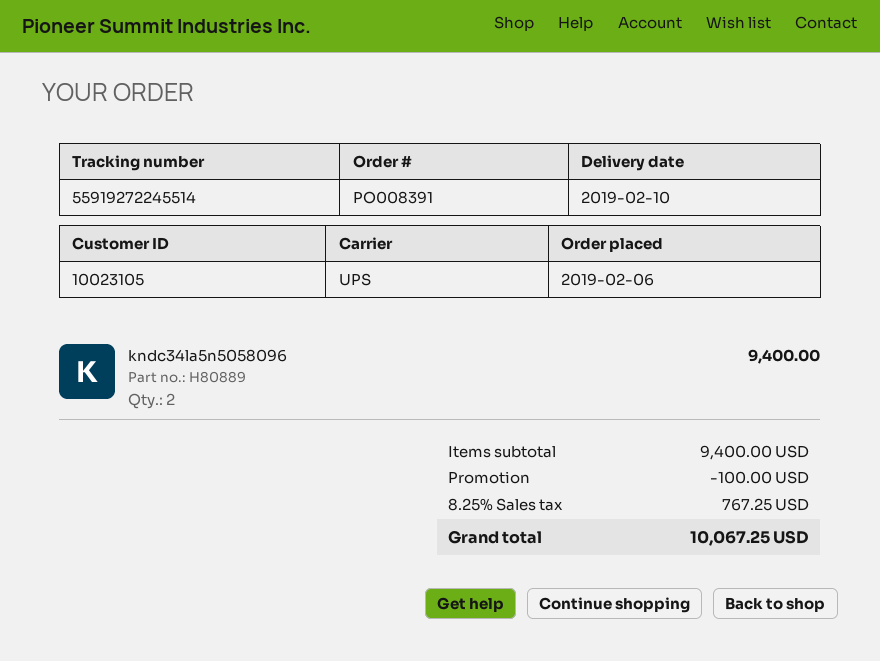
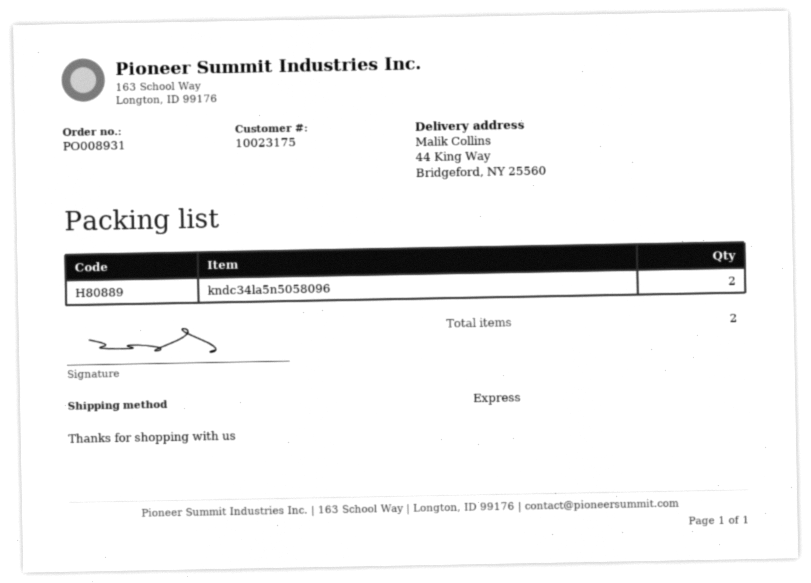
order number: PO008391 -> PO008931
customer number: 10023105 -> 10023175
shipping method: UPS -> express

